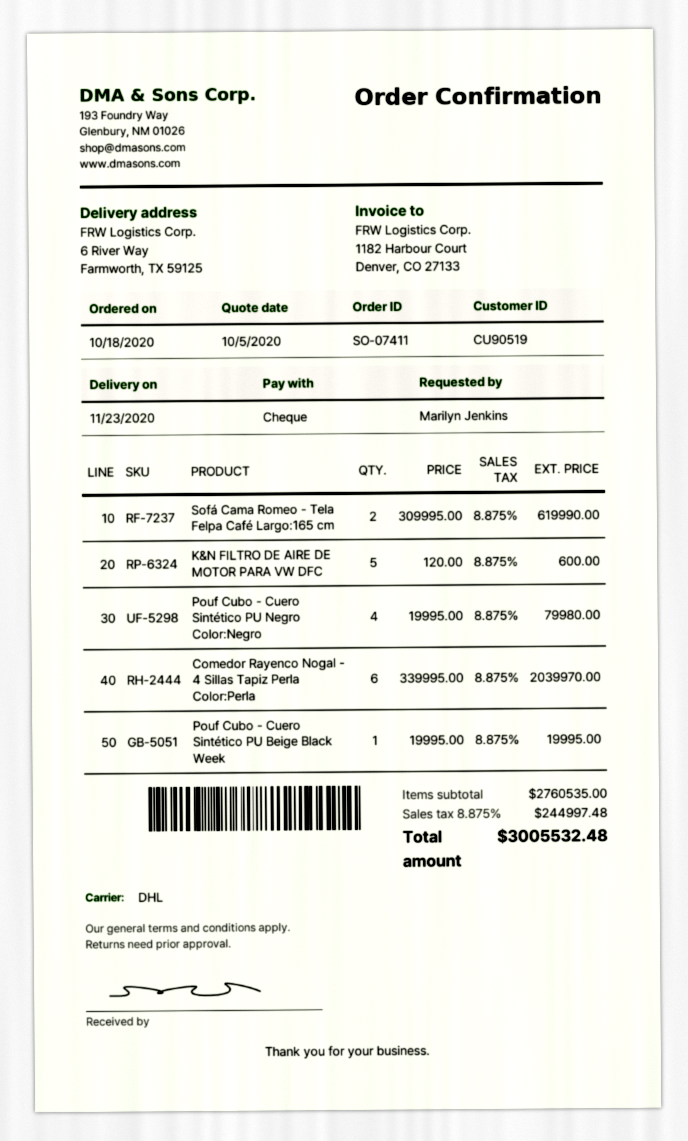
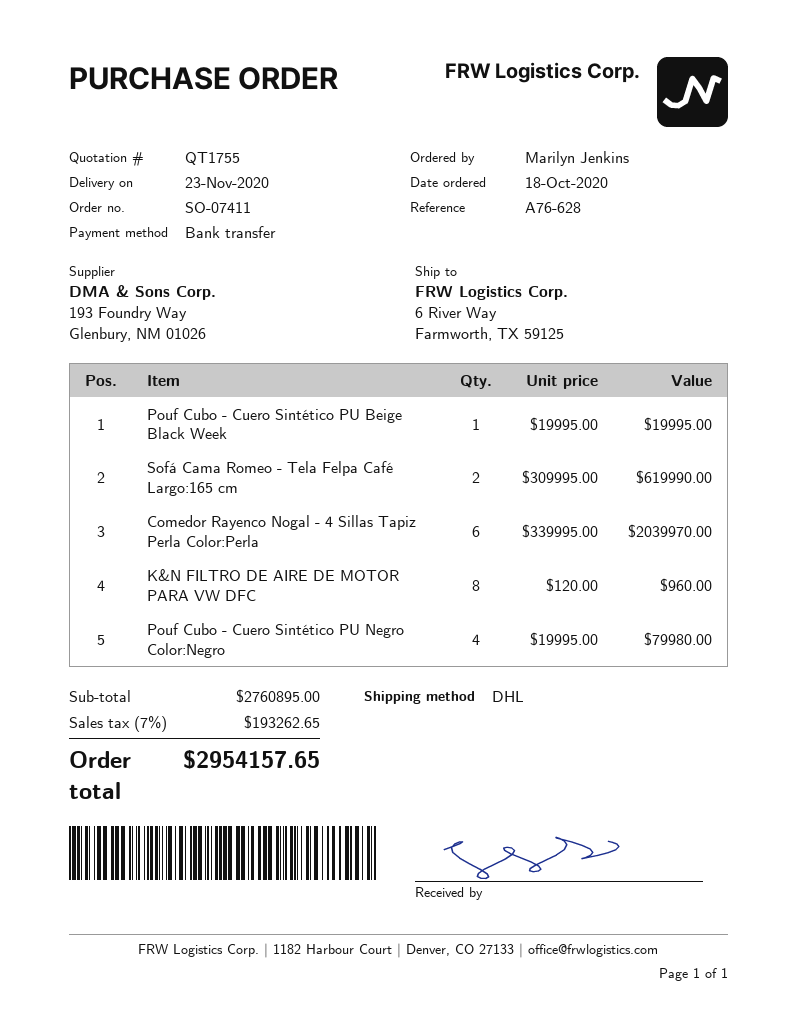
payment method: cheque -> bank transfer
K&N FILTRO DE AIRE DE MOTOR PARA VW DFC: 5 x 120.00 = 600.00 -> 8 x 120.00 = 960.00
subtotal: 2760535.00 -> 2760895.00
tax: 8.875% = 244997.48 -> 7% = 193262.65
total: 3005532.48 -> 2954157.65

